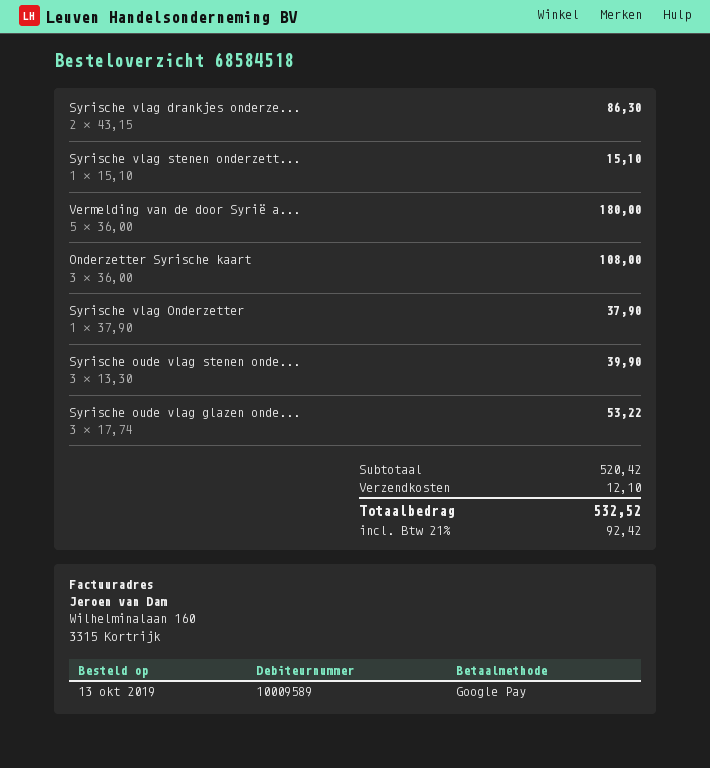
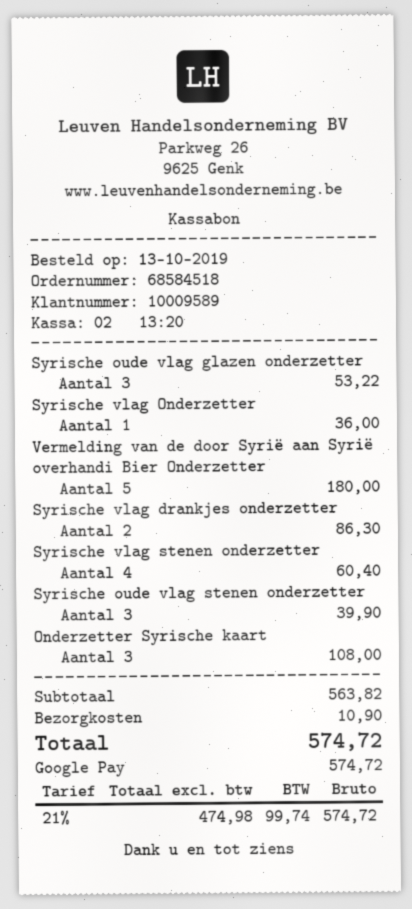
Syrische vlag stenen onderzett...: 1 for 15.10 -> 4 for 60.40
Syrische vlag Onderzetter: 1 for 37.90 -> 1 for 36.00
subtotal: 520.42 -> 563.82
shipping: 12.10 -> 10.90
tax: 21% = 92.42 -> 21% = 99.74
total: 532.52 -> 574.72

